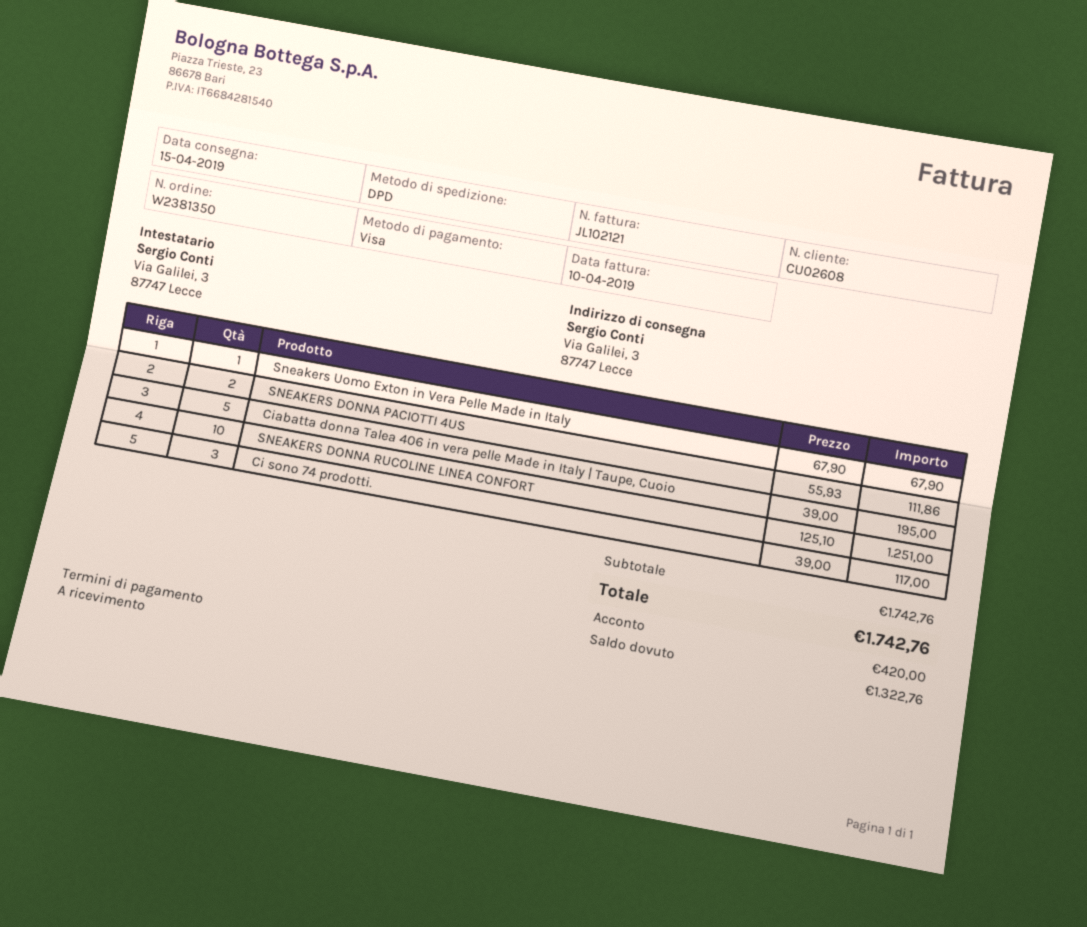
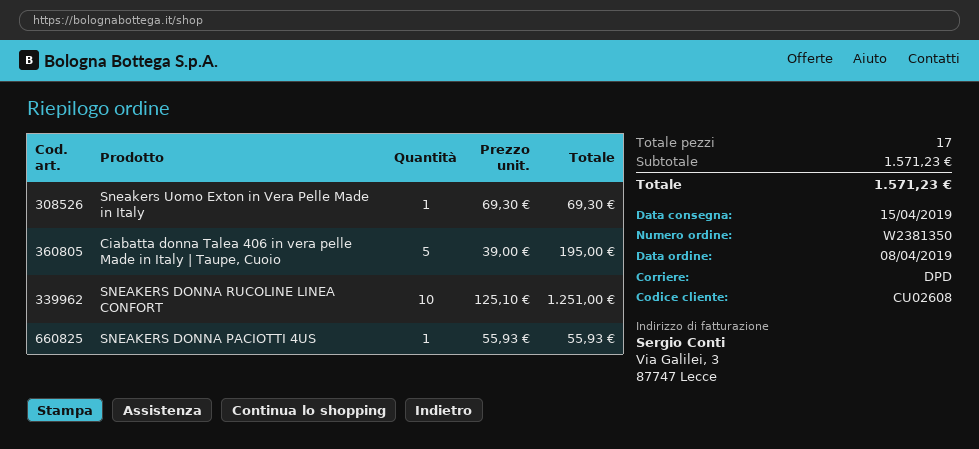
Sneakers Uomo Exton in Vera Pelle Made in Italy: 1 x 67.90 = 67.90 -> 1 x 69.30 = 69.30
SNEAKERS DONNA PACIOTTI 4US: 2 x 55.93 = 111.86 -> 1 x 55.93 = 55.93
Ci sono 74 prodotti.: 3 x 39.00 = 117.00 -> none
subtotal: 1742.76 -> 1571.23
total: 1742.76 -> 1571.23

